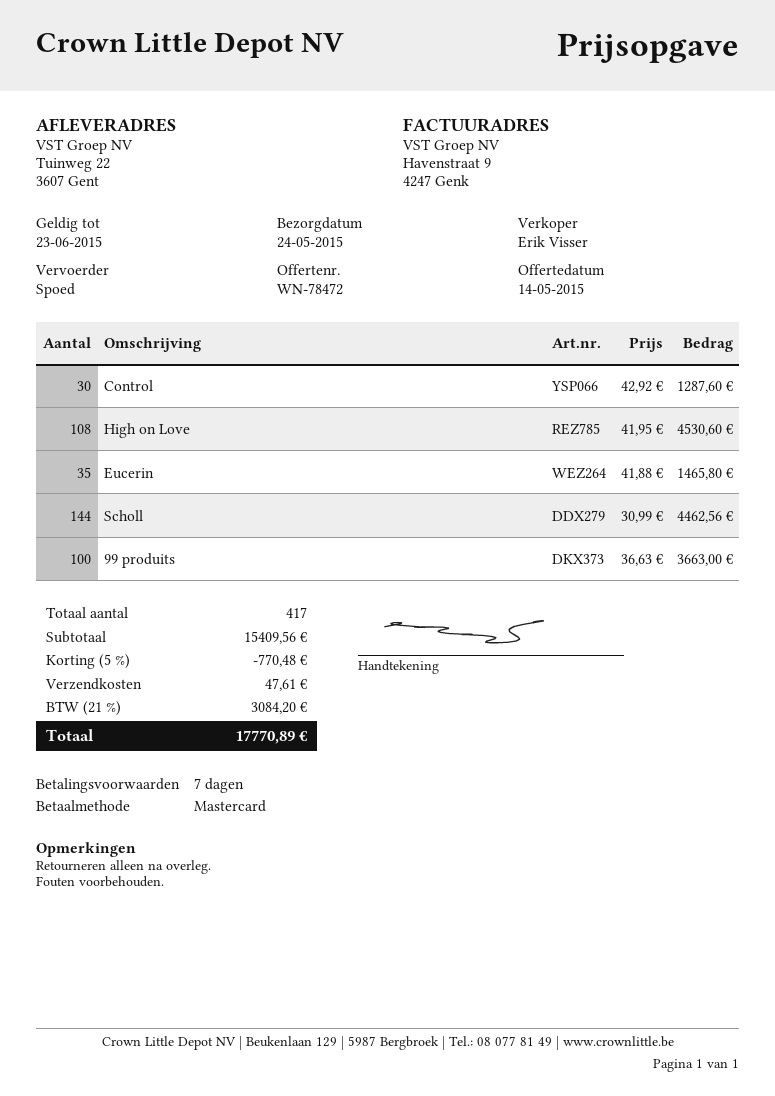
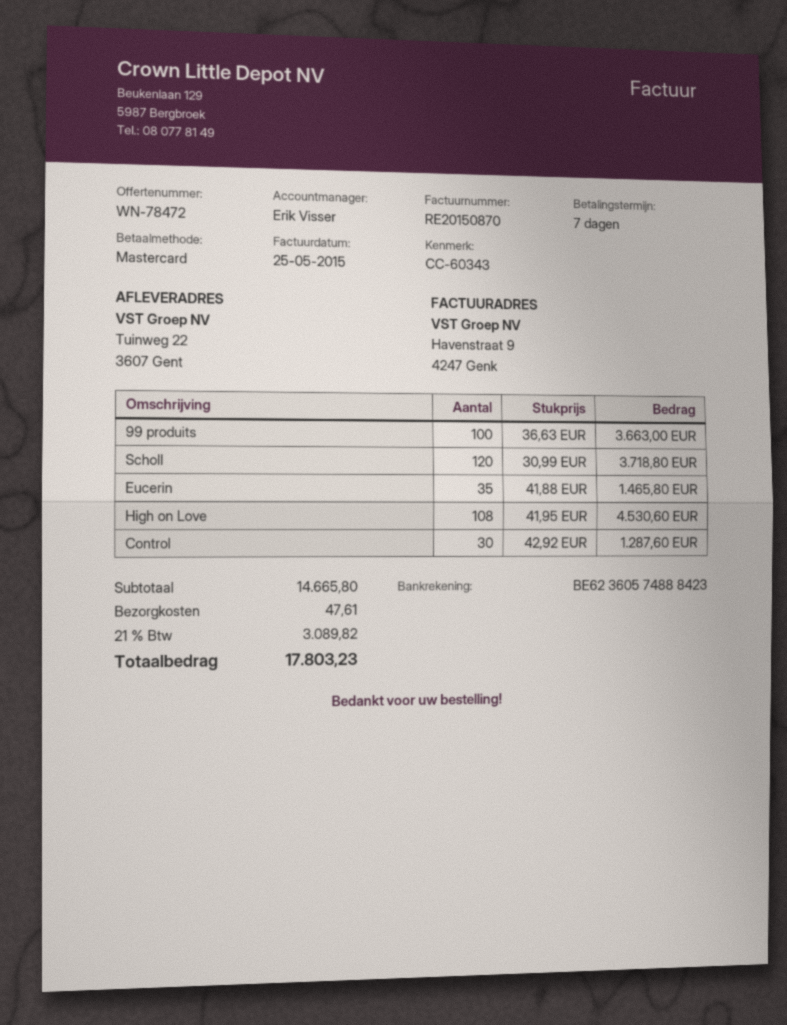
Scholl: 144 x 30.99 = 4462.56 -> 120 x 30.99 = 3718.80
subtotal: 15409.56 -> 14665.80
discount: 5% = 770.48 -> none
tax: 21% = 3084.20 -> 21% = 3089.82
total: 17770.89 -> 17803.23

